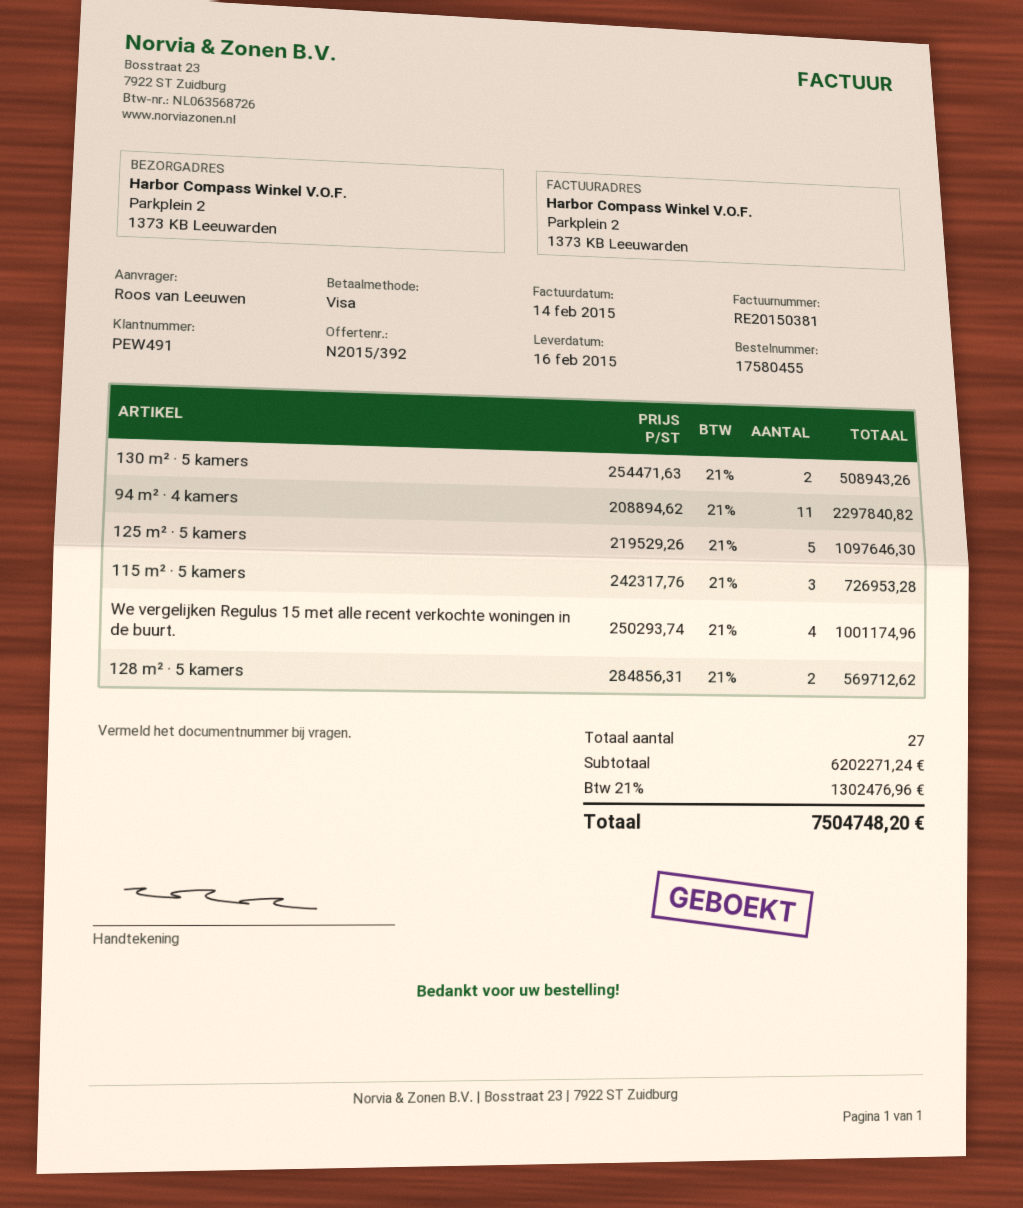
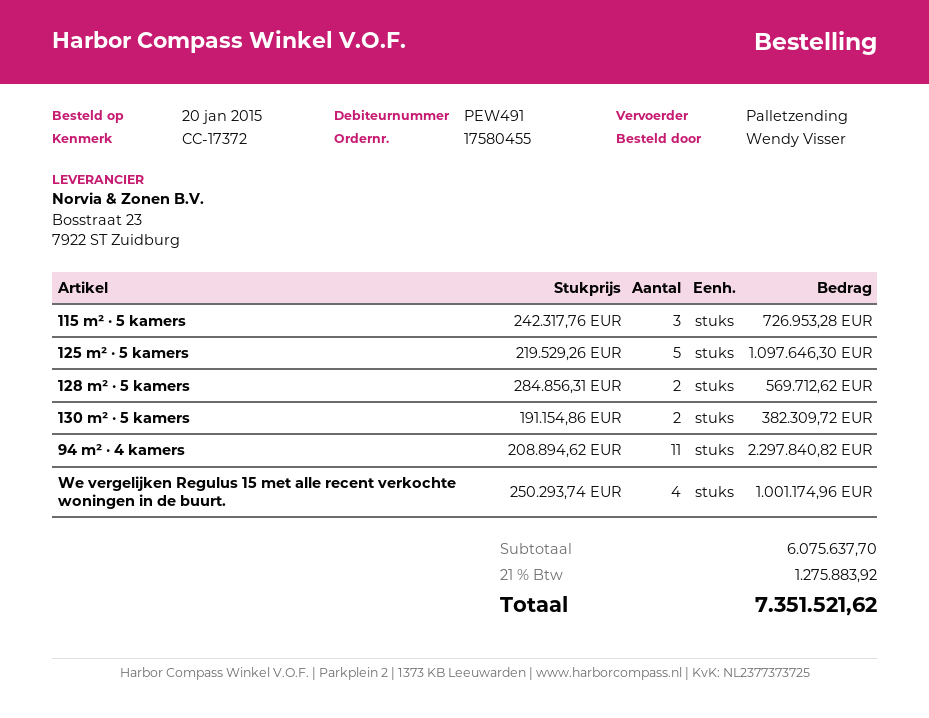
ordered by: Roos van Leeuwen -> Wendy Visser
130 m² · 5 kamers: 2 x 254471.63 = 508943.26 -> 2 x 191154.86 = 382309.72
subtotal: 6202271.24 -> 6075637.70
tax: 21% = 1302476.96 -> 21% = 1275883.92
total: 7504748.20 -> 7351521.62

